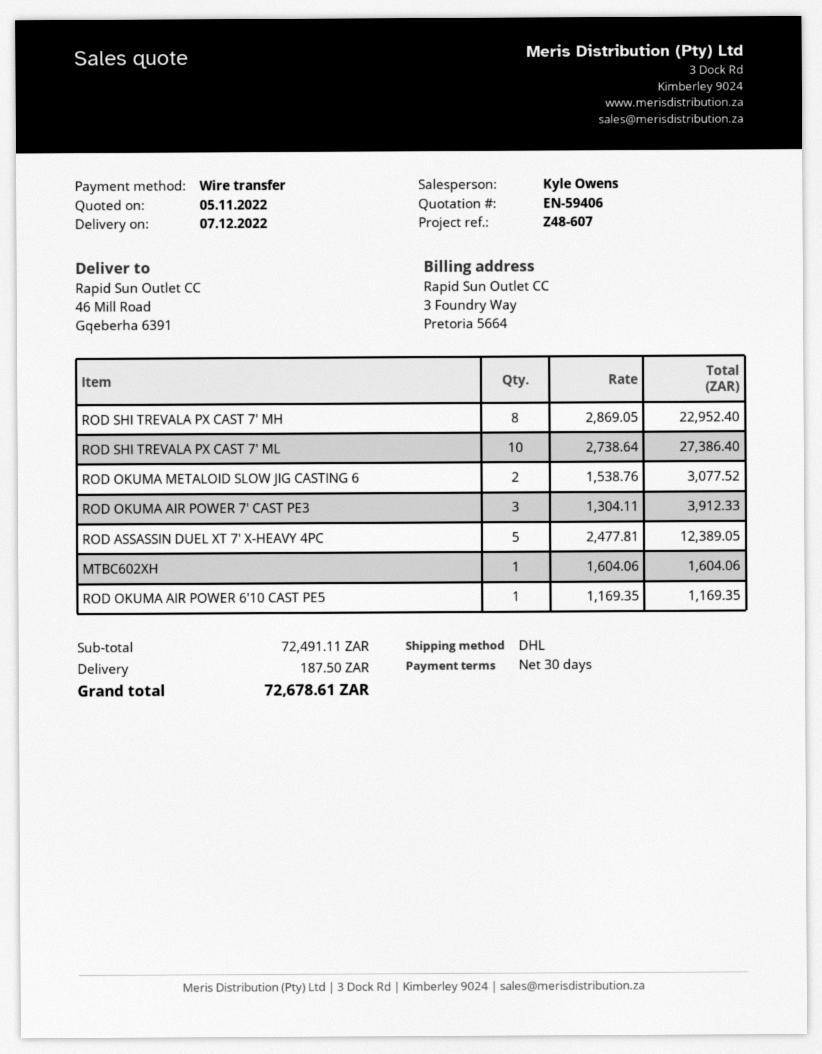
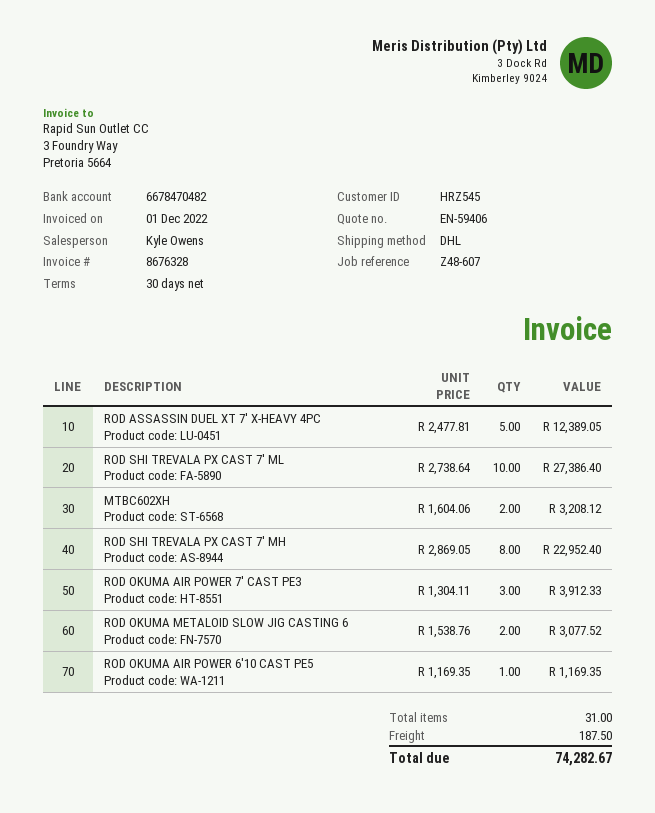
MTBC602XH: 1 x 1604.06 = 1604.06 -> 2 x 1604.06 = 3208.12
total: 72678.61 -> 74282.67

